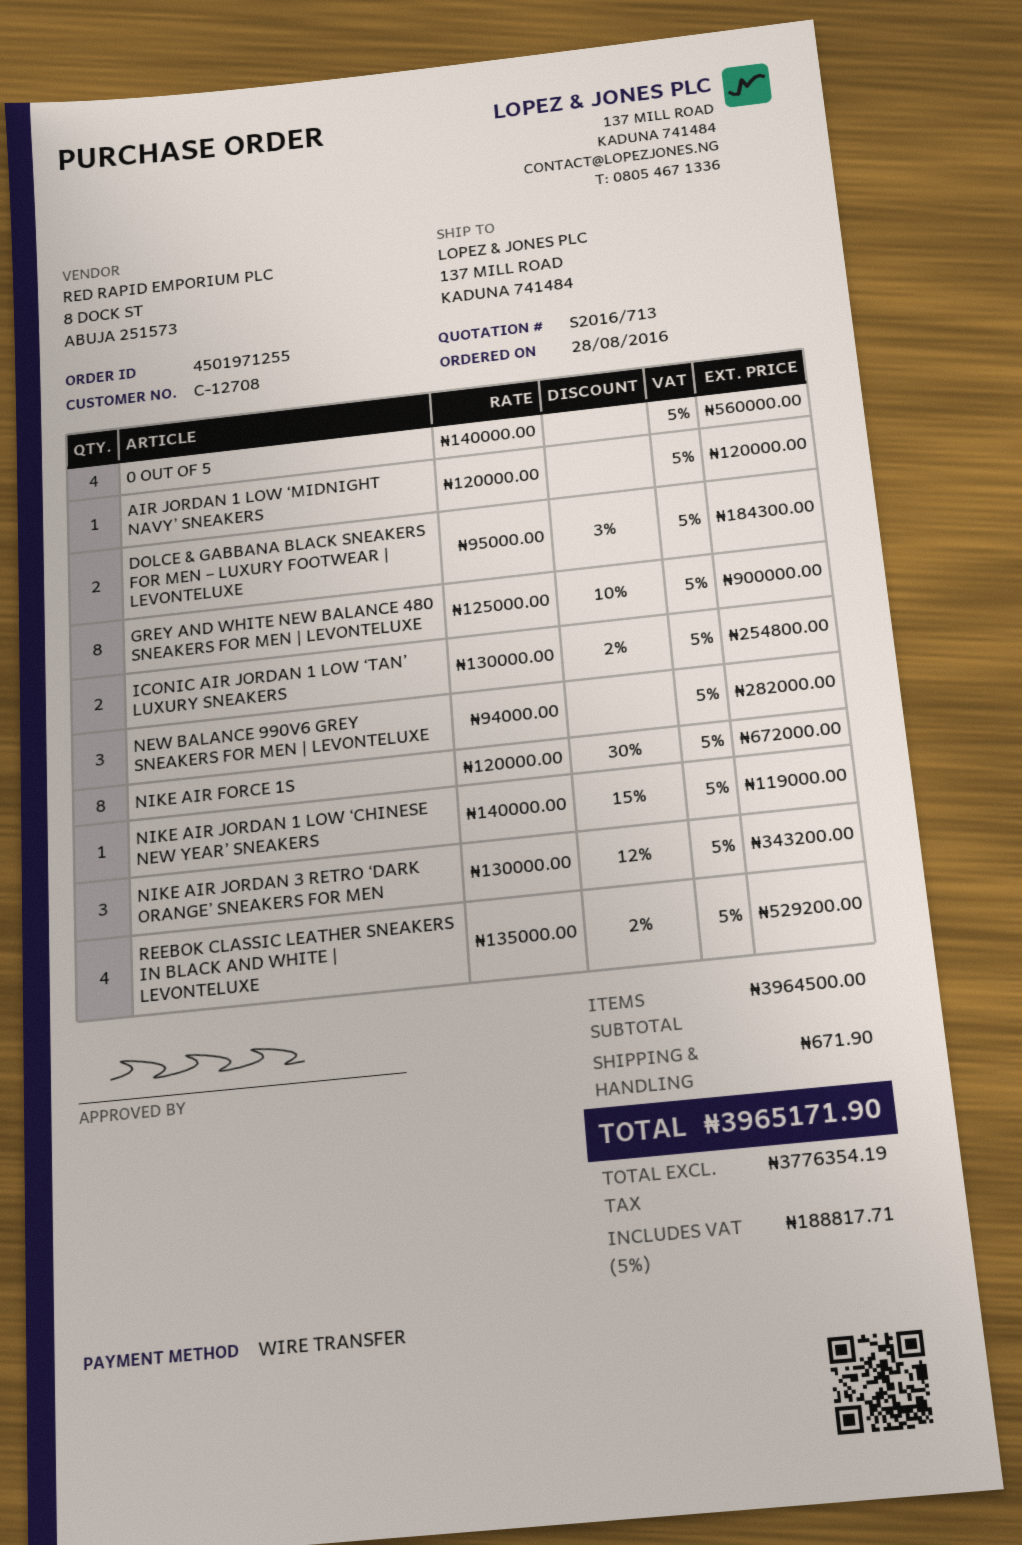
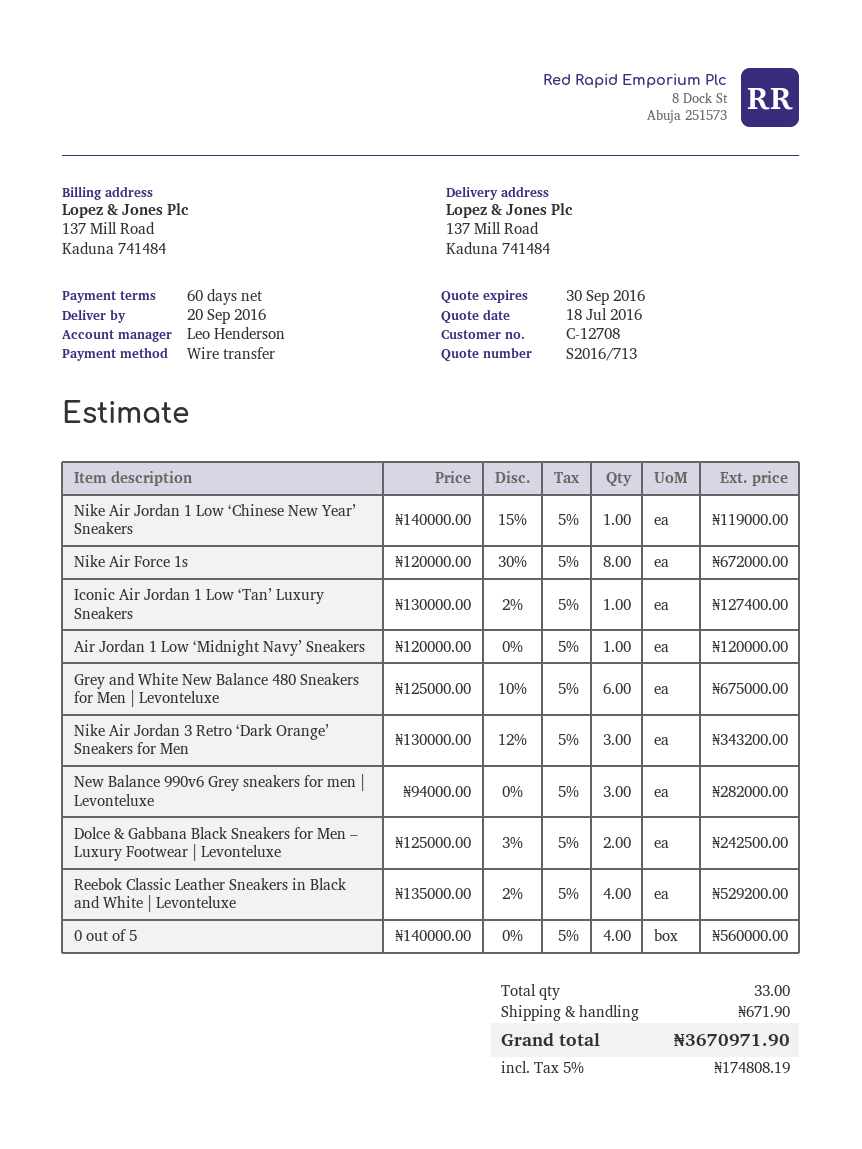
DOLCE & GABBANA BLACK SNEAKERS FOR MEN – LUXURY FOOTWEAR | LEVONTELUXE: 2 x 95000.00 - 3% = 184300.00 -> 2 x 125000.00 - 3% = 242500.00
GREY AND WHITE NEW BALANCE 480 SNEAKERS FOR MEN | LEVONTELUXE: 8 x 125000.00 - 10% = 900000.00 -> 6 x 125000.00 - 10% = 675000.00
ICONIC AIR JORDAN 1 LOW ‘TAN’ LUXURY SNEAKERS: 2 x 130000.00 - 2% = 254800.00 -> 1 x 130000.00 - 2% = 127400.00
tax: 5% = 188817.71 -> 5% = 174808.19
total: 3965171.90 -> 3670971.90

